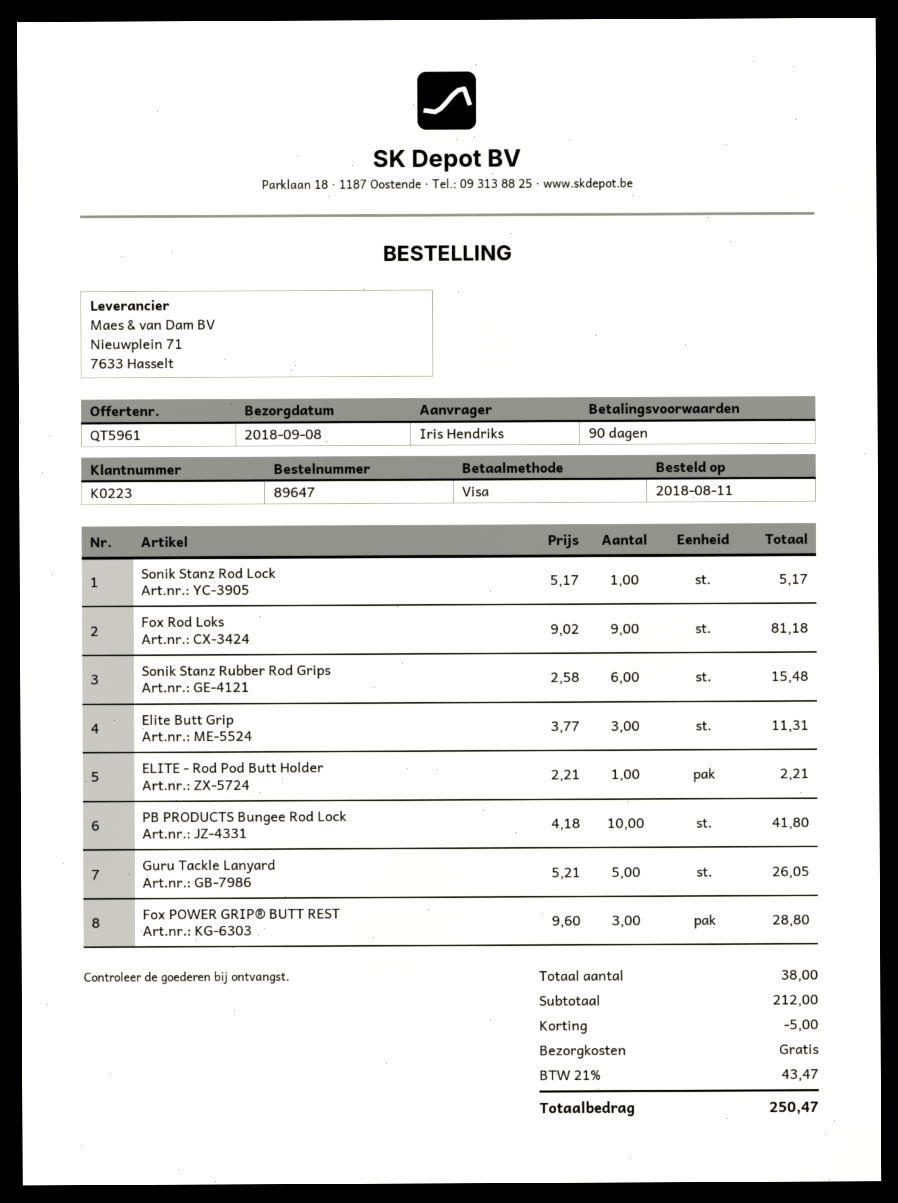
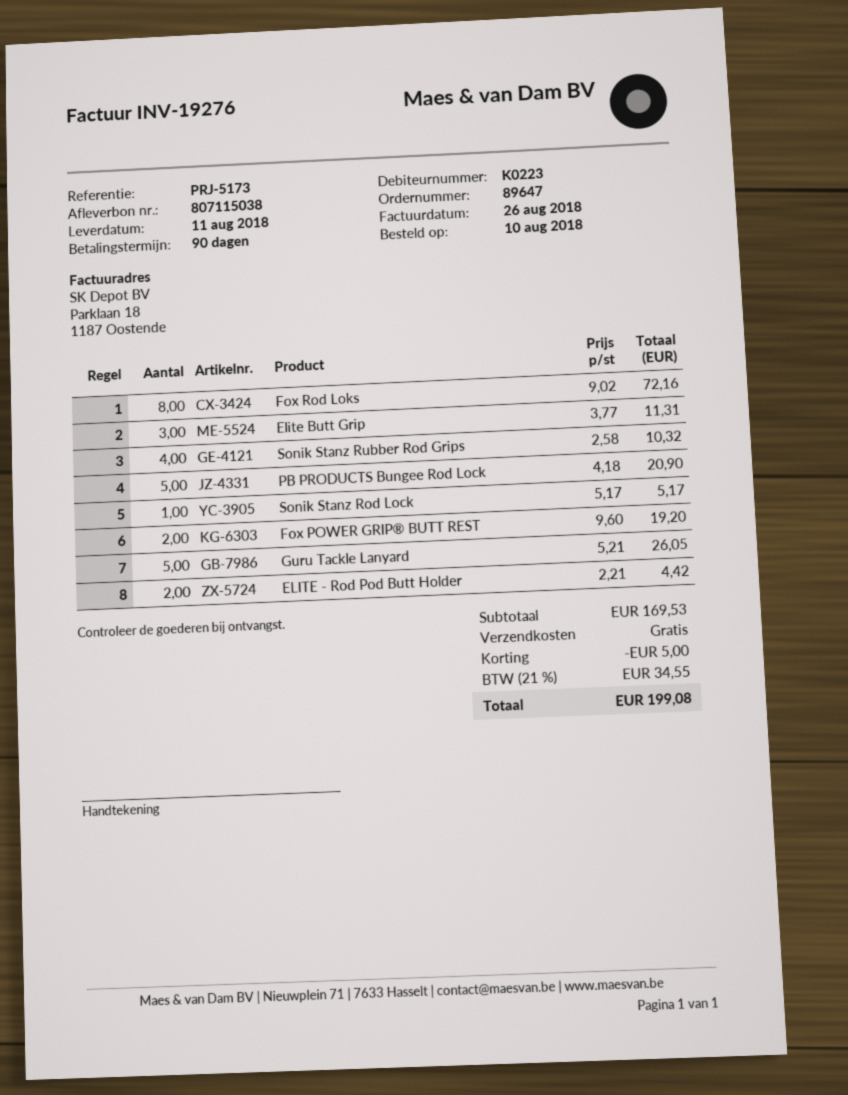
order date: 2018-08-11 -> 2018-08-10
delivery date: 2018-09-08 -> 2018-08-11
Fox Rod Loks: 9 x 9.02 = 81.18 -> 8 x 9.02 = 72.16
Sonik Stanz Rubber Rod Grips: 6 x 2.58 = 15.48 -> 4 x 2.58 = 10.32
ELITE - Rod Pod Butt Holder: 1 x 2.21 = 2.21 -> 2 x 2.21 = 4.42
PB PRODUCTS Bungee Rod Lock: 10 x 4.18 = 41.80 -> 5 x 4.18 = 20.90
Fox POWER GRIP® BUTT REST: 3 x 9.60 = 28.80 -> 2 x 9.60 = 19.20
subtotal: 212.00 -> 169.53
tax: 21% = 43.47 -> 21% = 34.55
total: 250.47 -> 199.08

